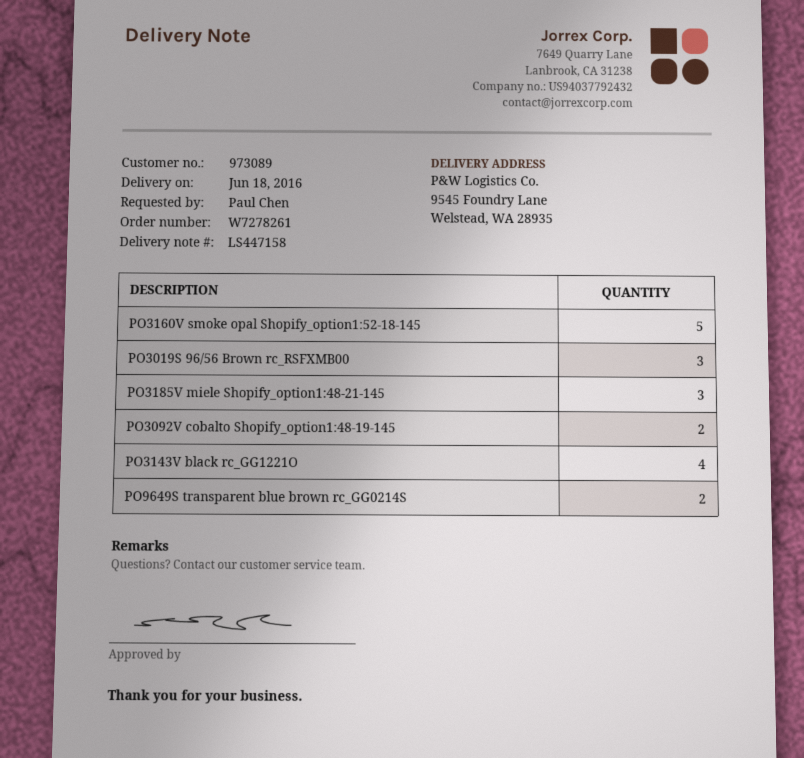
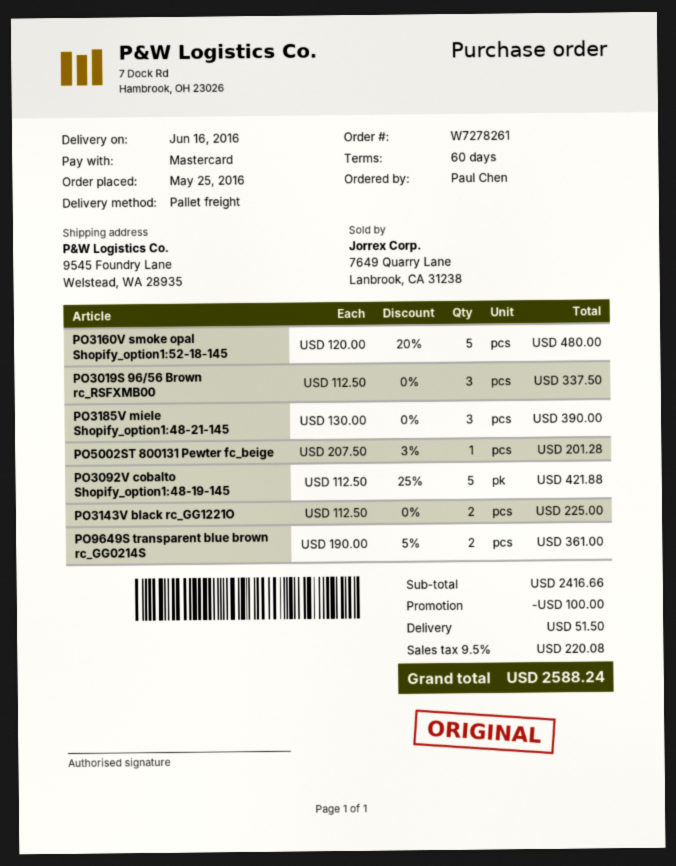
delivery date: 2016-06-18 -> 2016-06-16
PO3092V cobalto Shopify_option1:48-19-145: 2 -> 5
PO3143V black rc_GG1221O: 4 -> 2
PO5002ST 800131 Pewter fc_beige: none -> 1

